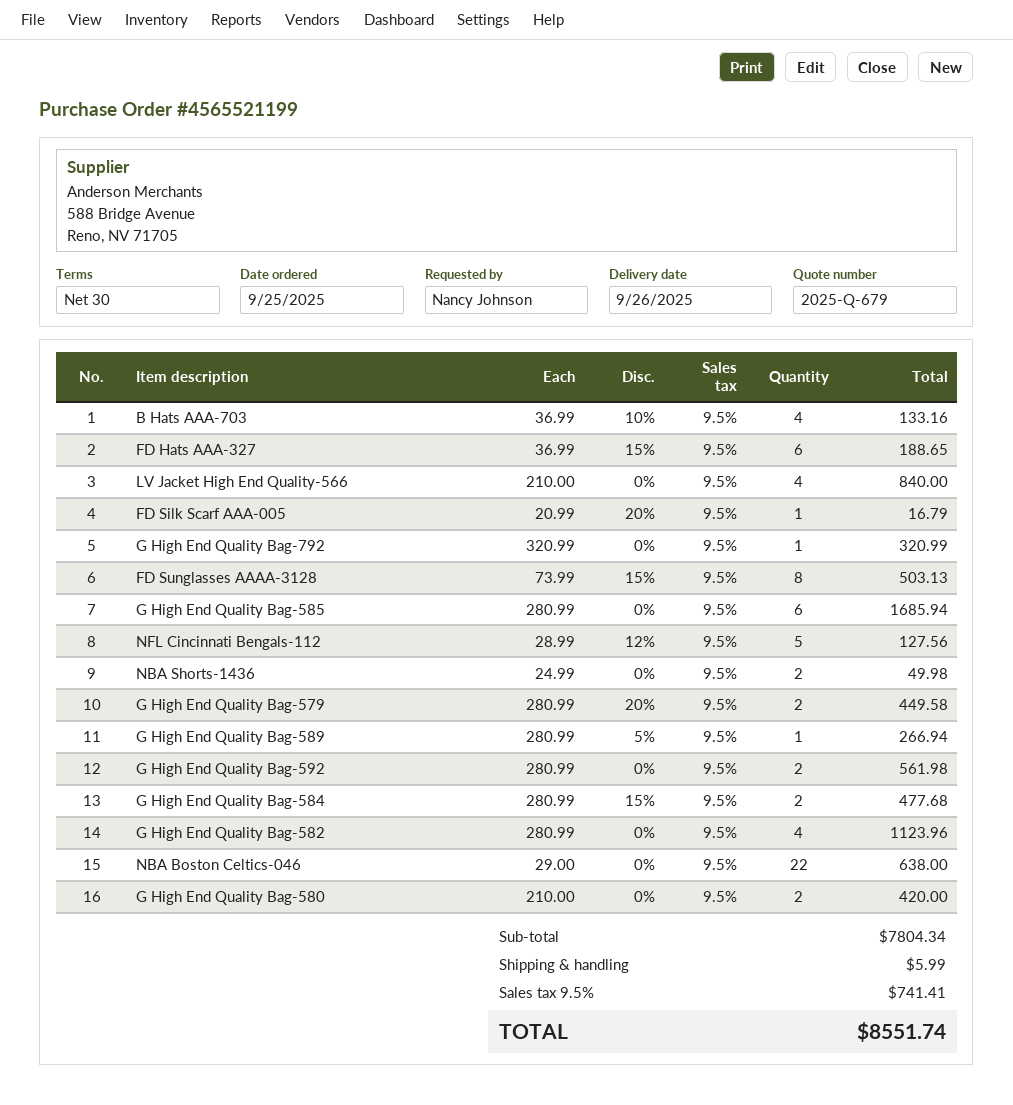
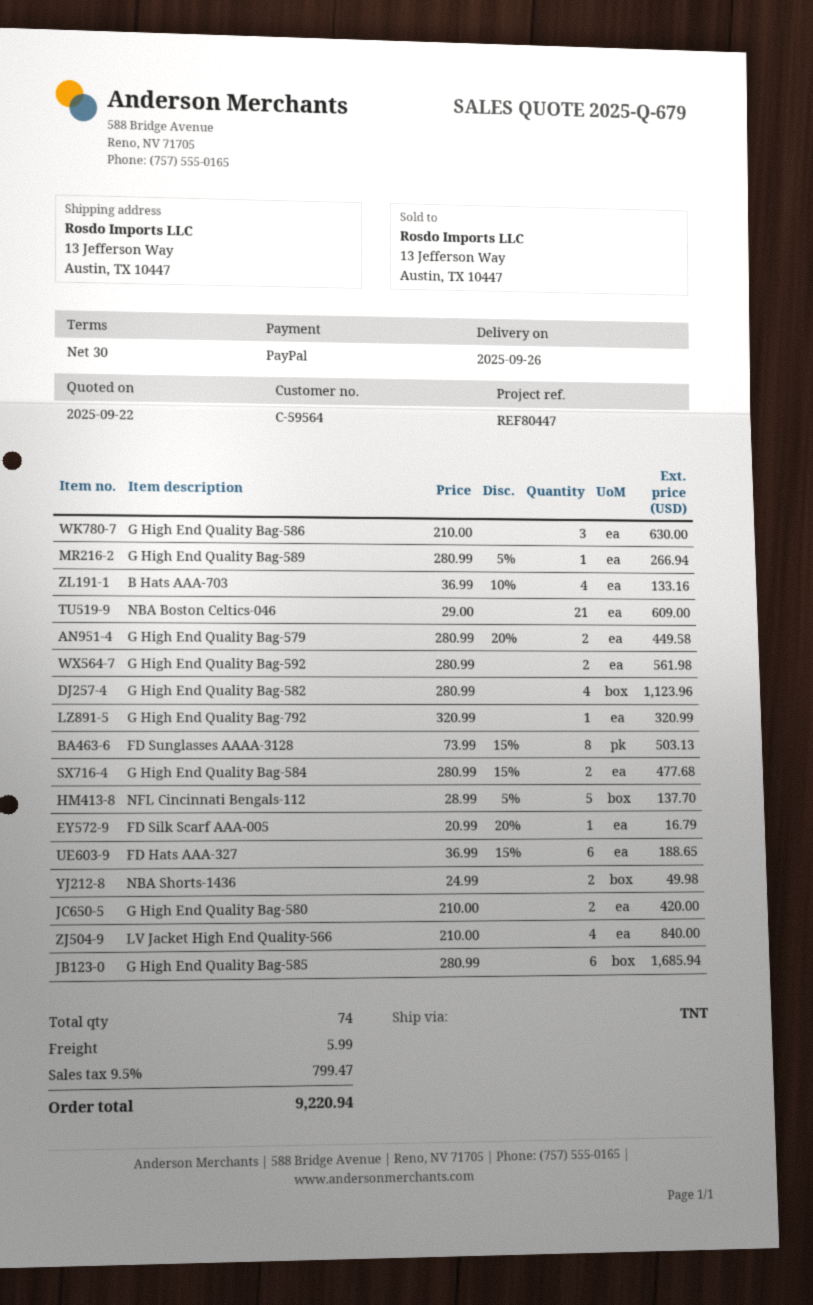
NFL Cincinnati Bengals-112: 5 x 28.99 - 12% = 127.56 -> 5 x 28.99 - 5% = 137.70
NBA Boston Celtics-046: 22 x 29.00 = 638.00 -> 21 x 29.00 = 609.00
G High End Quality Bag-586: none -> 3 x 210.00 = 630.00
tax: 9.5% = 741.41 -> 9.5% = 799.47
total: 8551.74 -> 9220.94

